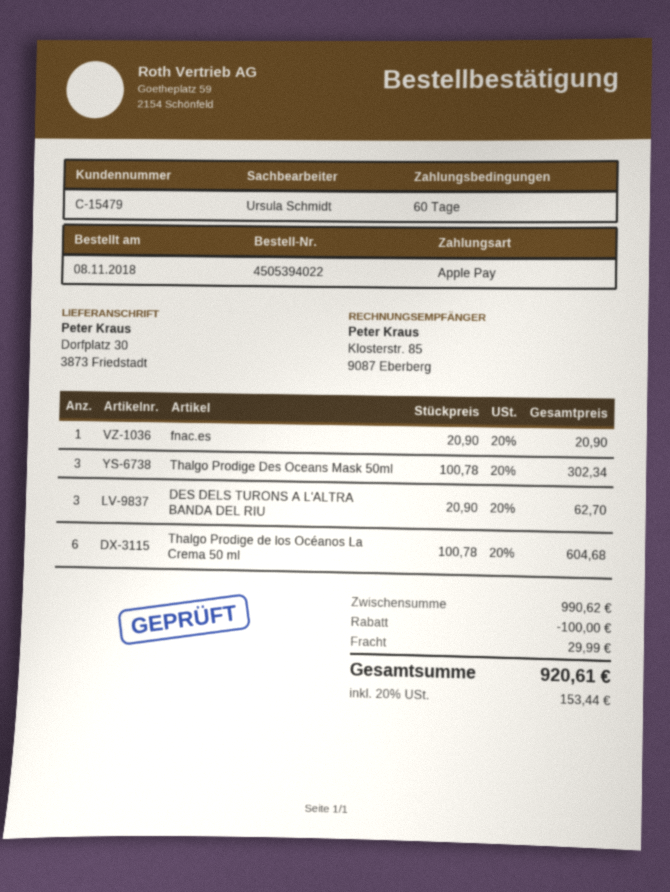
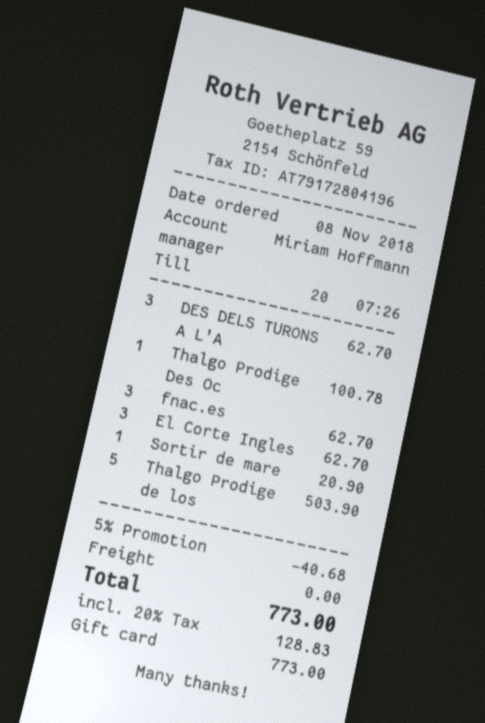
sales rep: Ursula Schmidt -> Miriam Hoffmann
payment method: Apple Pay -> gift card
fnac.es: 1 for 20.90 -> 3 for 62.70
Thalgo Prodige Des Oceans Mask 50ml: 3 for 302.34 -> 1 for 100.78
Thalgo Prodige de los Océanos La Crema 50 ml: 6 for 604.68 -> 5 for 503.90
El Corte Ingles: none -> 3 for 62.70
Sortir de mare: none -> 1 for 20.90
discount: 100.00 -> 40.68
shipping: 29.99 -> 0.00
tax: 20% = 153.44 -> 20% = 128.83
total: 920.61 -> 773.00

